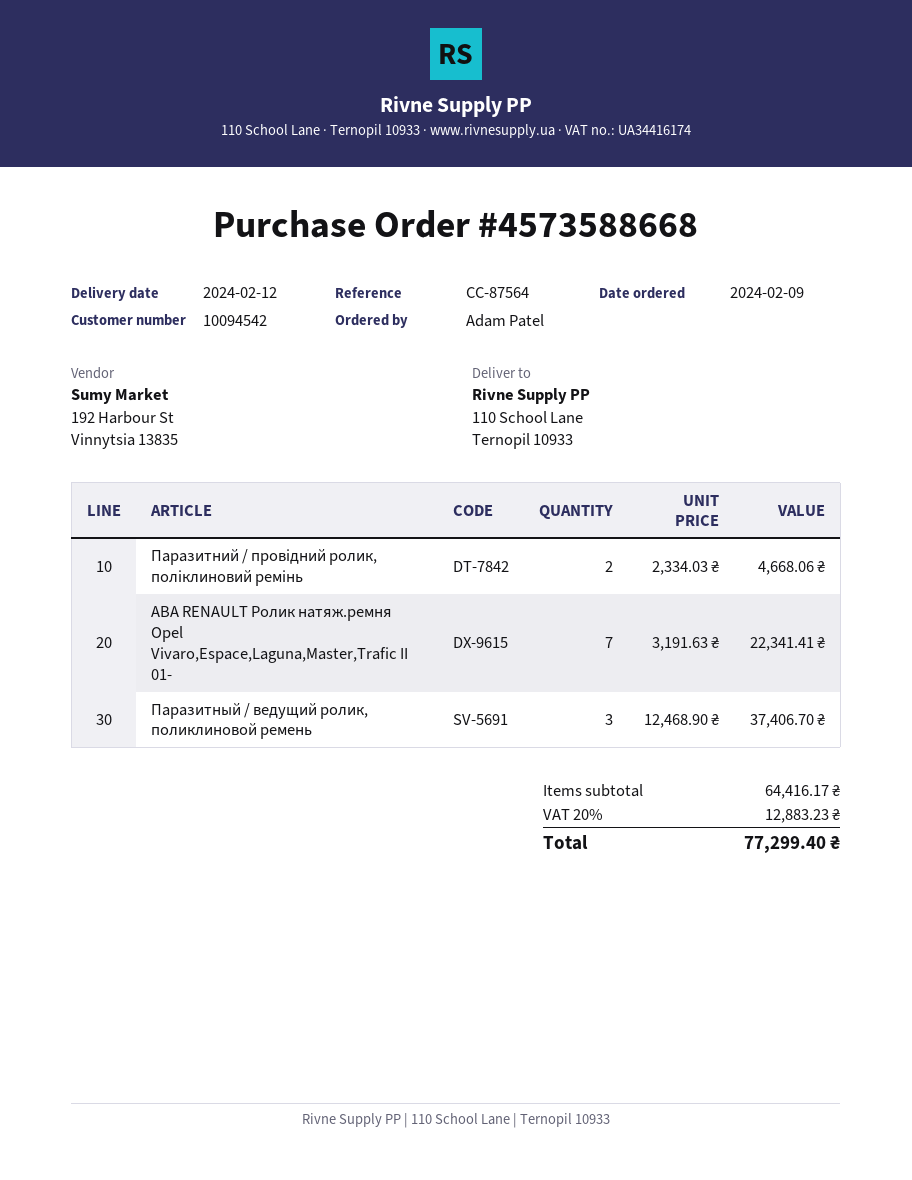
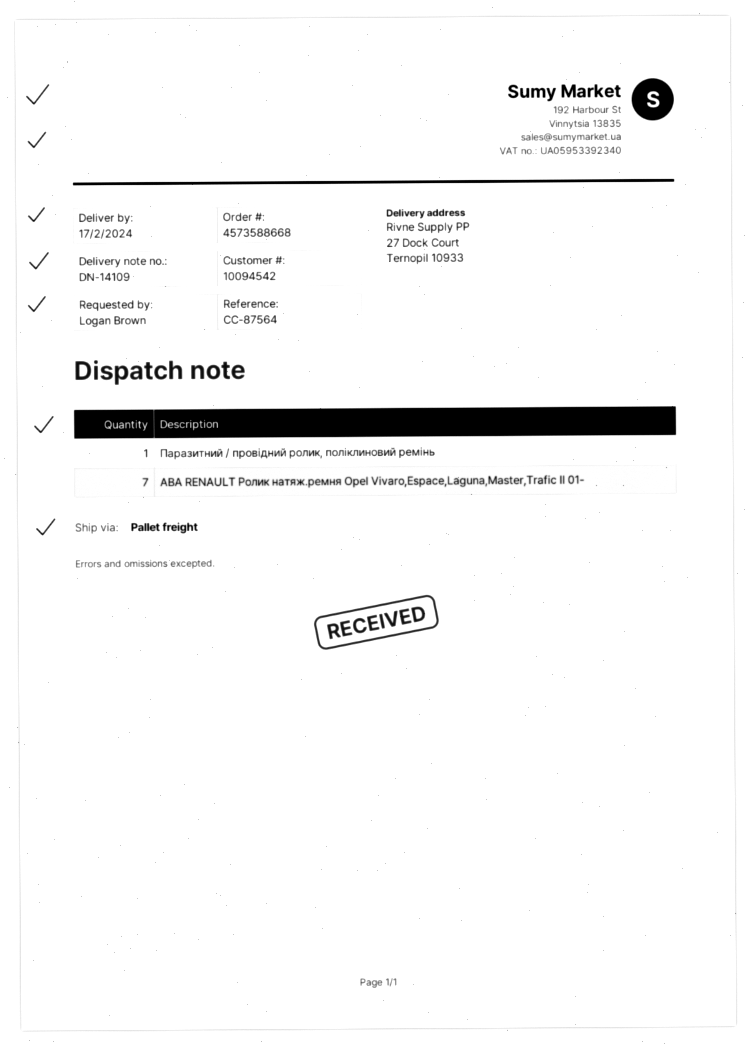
delivery date: 2024-02-12 -> 2024-02-17
ordered by: Adam Patel -> Logan Brown
ship to: 110 School Lane, Ternopil 10933 -> 27 Dock Court, Ternopil 10933
Паразитний / провідний ролик, поліклиновий ремінь: 2 -> 1
Паразитный / ведущий ролик, поликлиновой ремень: 3 -> none

